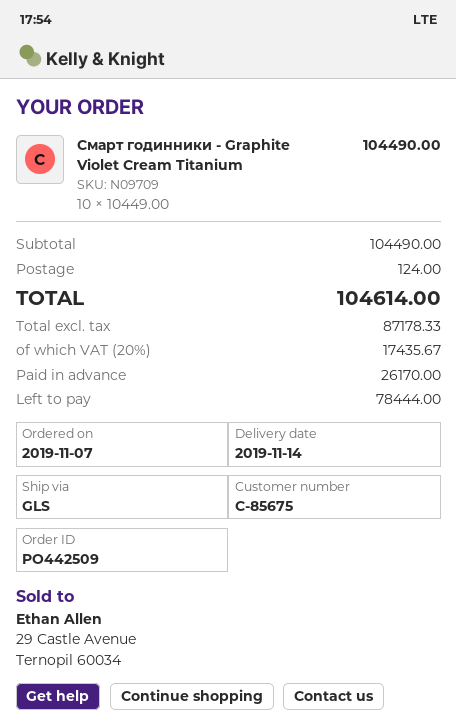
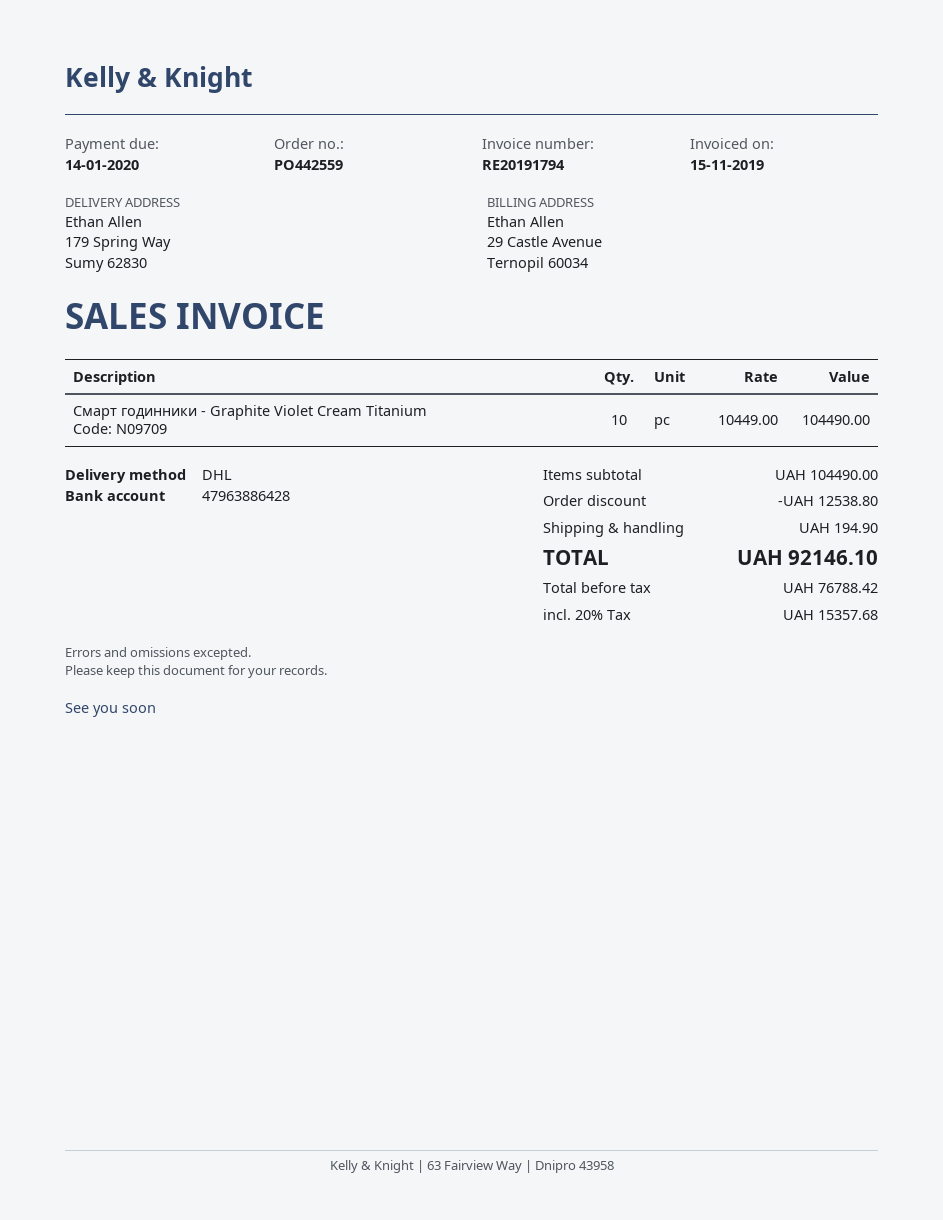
order number: PO442509 -> PO442559
shipping method: GLS -> DHL
discount: none -> 12538.80
shipping: 124.00 -> 194.90
net: 87178.33 -> 76788.42
tax: 20% = 17435.67 -> 20% = 15357.68
total: 104614.00 -> 92146.10

